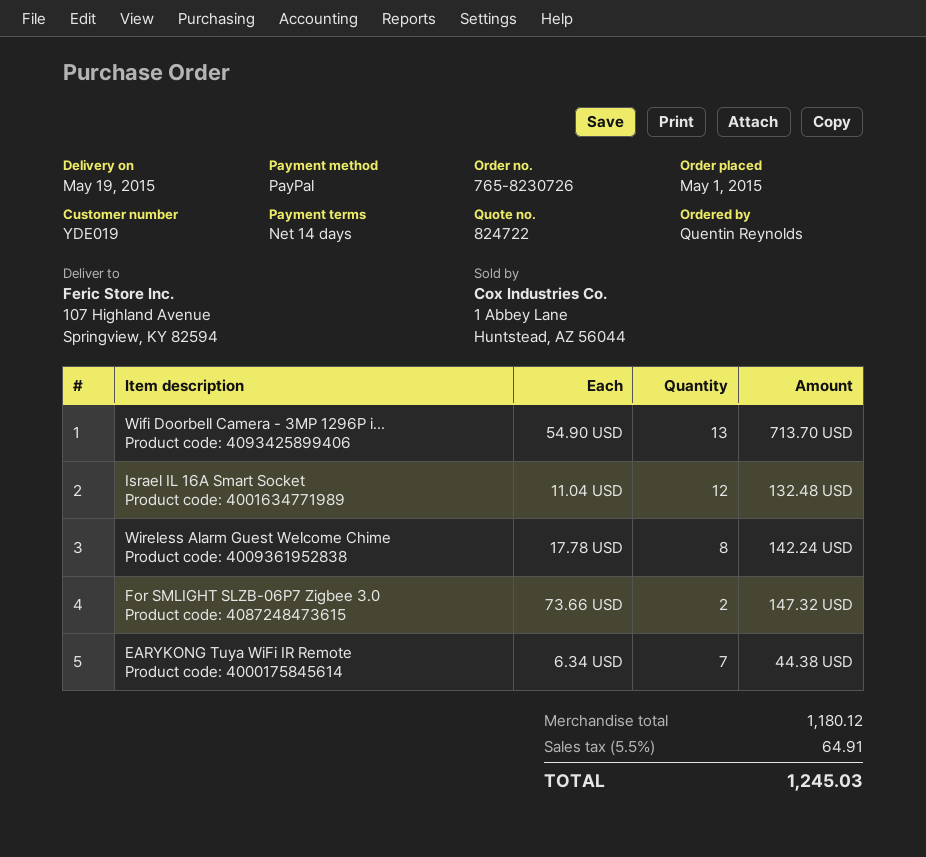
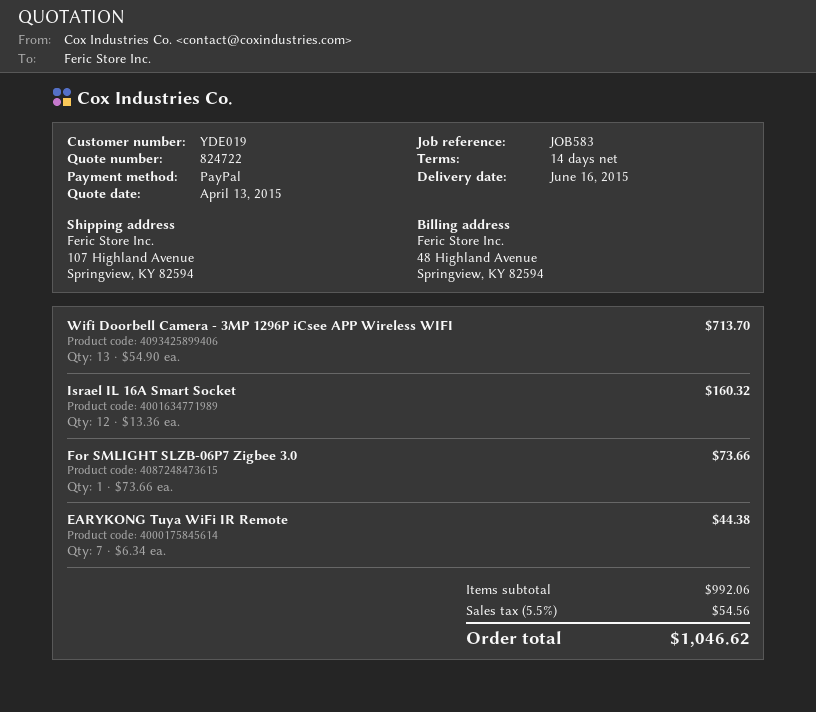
delivery date: 2015-05-19 -> 2015-06-16
Israel IL 16A Smart Socket: 12 x 11.04 = 132.48 -> 12 x 13.36 = 160.32
Wireless Alarm Guest Welcome Chime: 8 x 17.78 = 142.24 -> none
For SMLIGHT SLZB-06P7 Zigbee 3.0: 2 x 73.66 = 147.32 -> 1 x 73.66 = 73.66
subtotal: 1180.12 -> 992.06
tax: 5.5% = 64.91 -> 5.5% = 54.56
total: 1245.03 -> 1046.62

